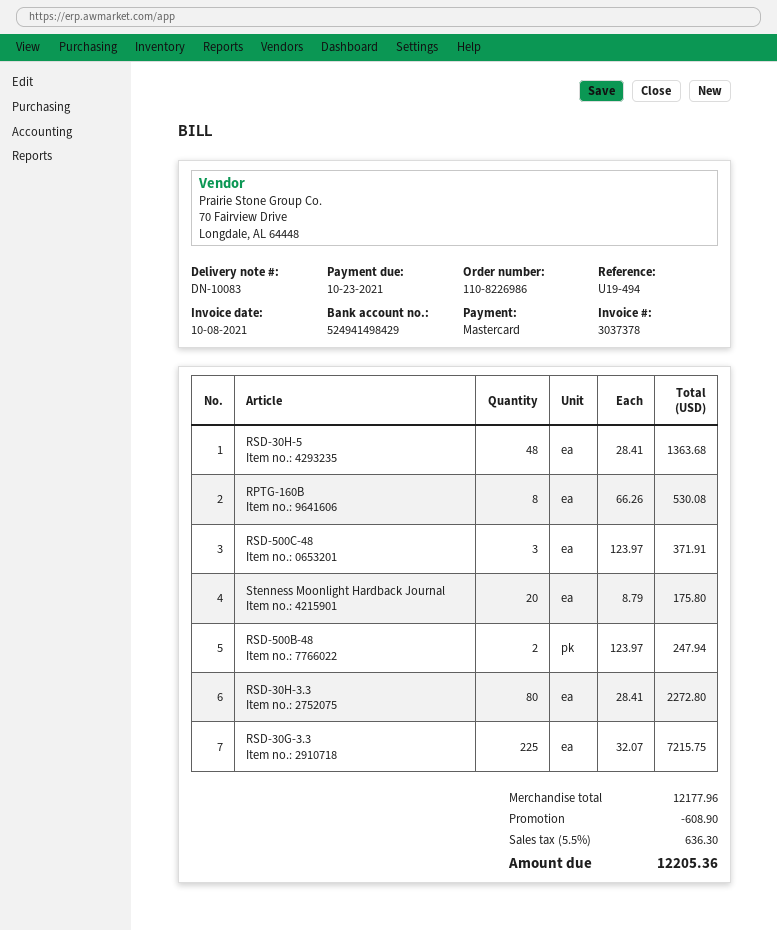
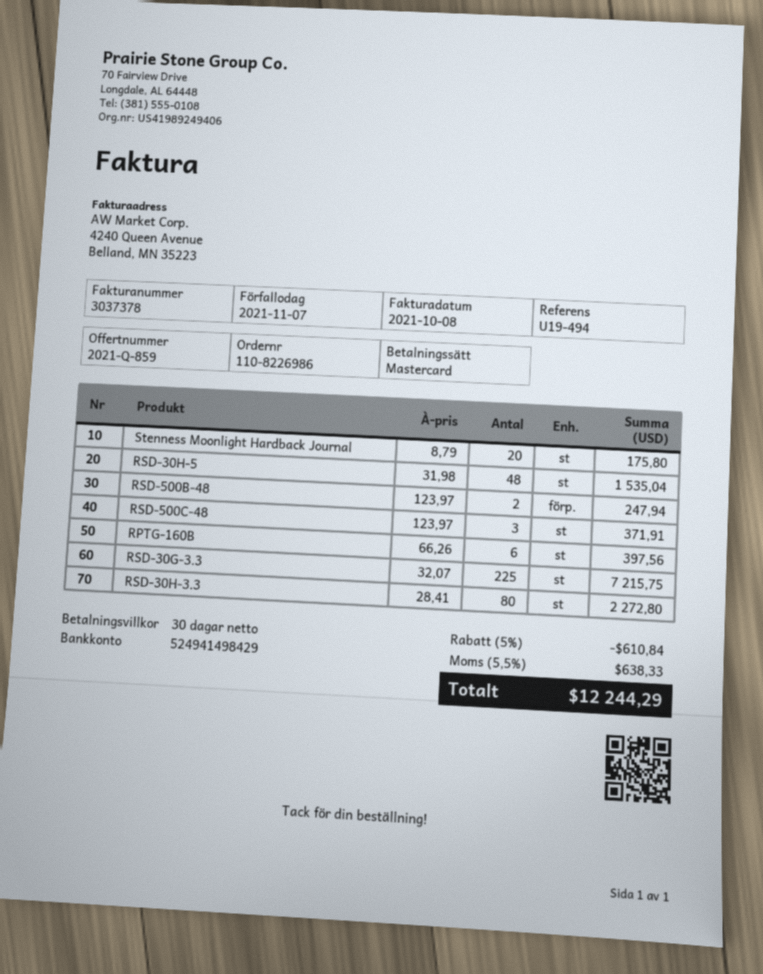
due date: 2021-10-23 -> 2021-11-07
RSD-30H-5: 48 x 28.41 = 1363.68 -> 48 x 31.98 = 1535.04
RPTG-160B: 8 x 66.26 = 530.08 -> 6 x 66.26 = 397.56
discount: 608.90 -> 610.84
tax: 5.5% = 636.30 -> 5.5% = 638.33
total: 12205.36 -> 12244.29

